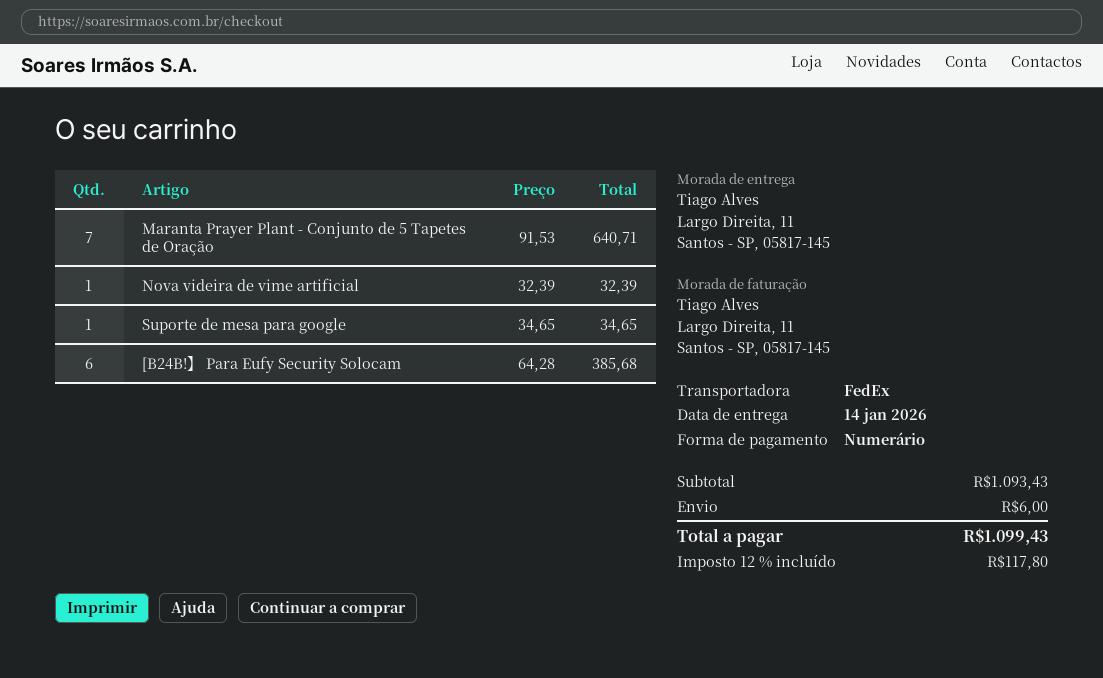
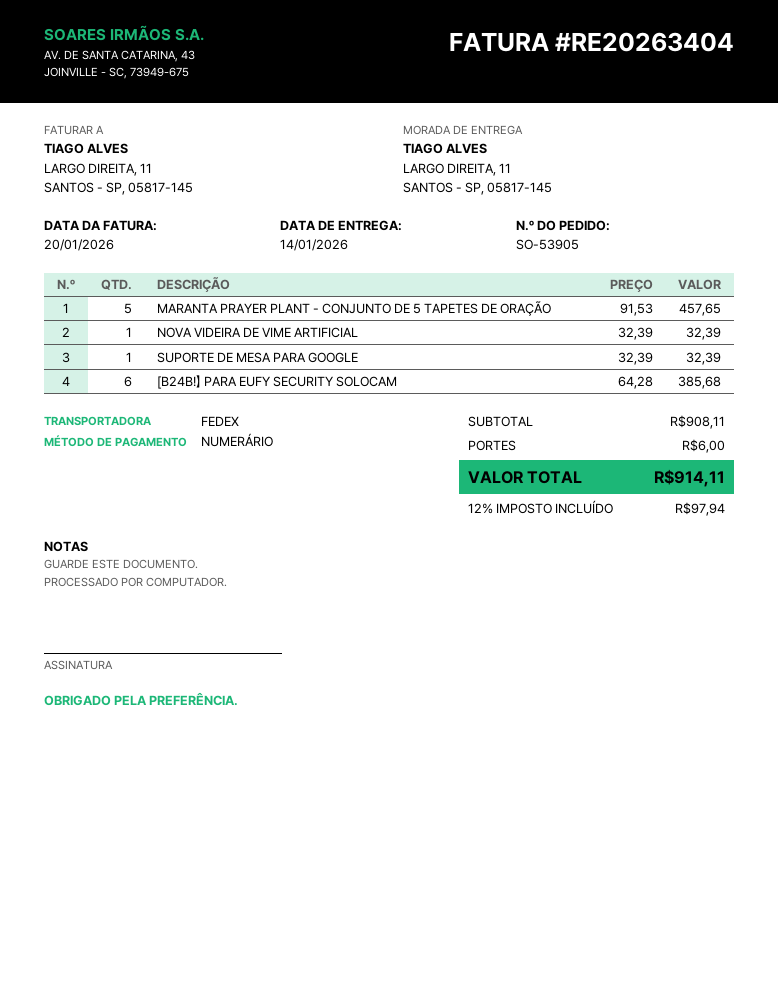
Maranta Prayer Plant - Conjunto de 5 Tapetes de Oração: 7 x 91.53 = 640.71 -> 5 x 91.53 = 457.65
Suporte de mesa para google: 1 x 34.65 = 34.65 -> 1 x 32.39 = 32.39
subtotal: 1093.43 -> 908.11
tax: 12% = 117.80 -> 12% = 97.94
total: 1099.43 -> 914.11

